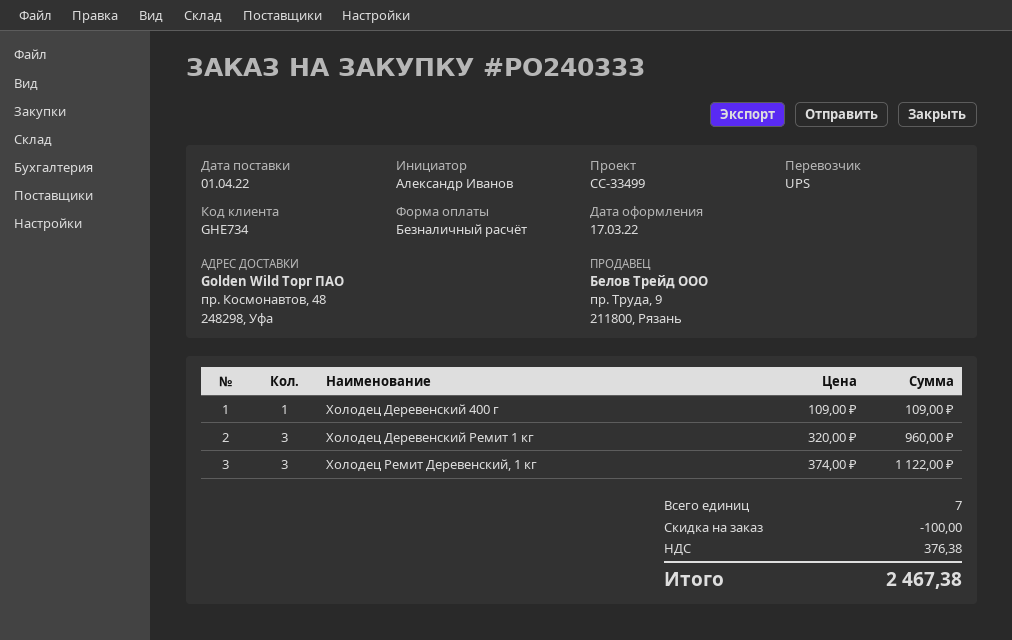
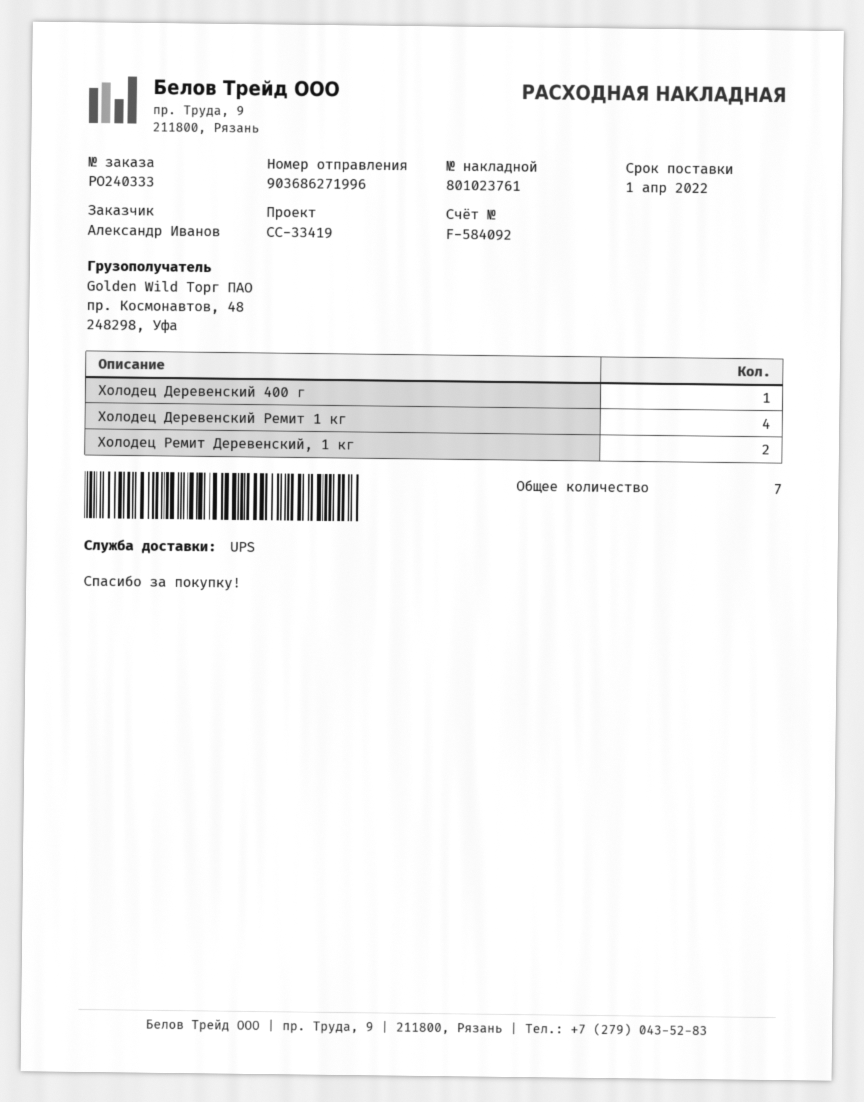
reference: CC-33499 -> CC-33419
Холодец Деревенский Ремит 1 кг: 3 -> 4
Холодец Ремит Деревенский, 1 кг: 3 -> 2

